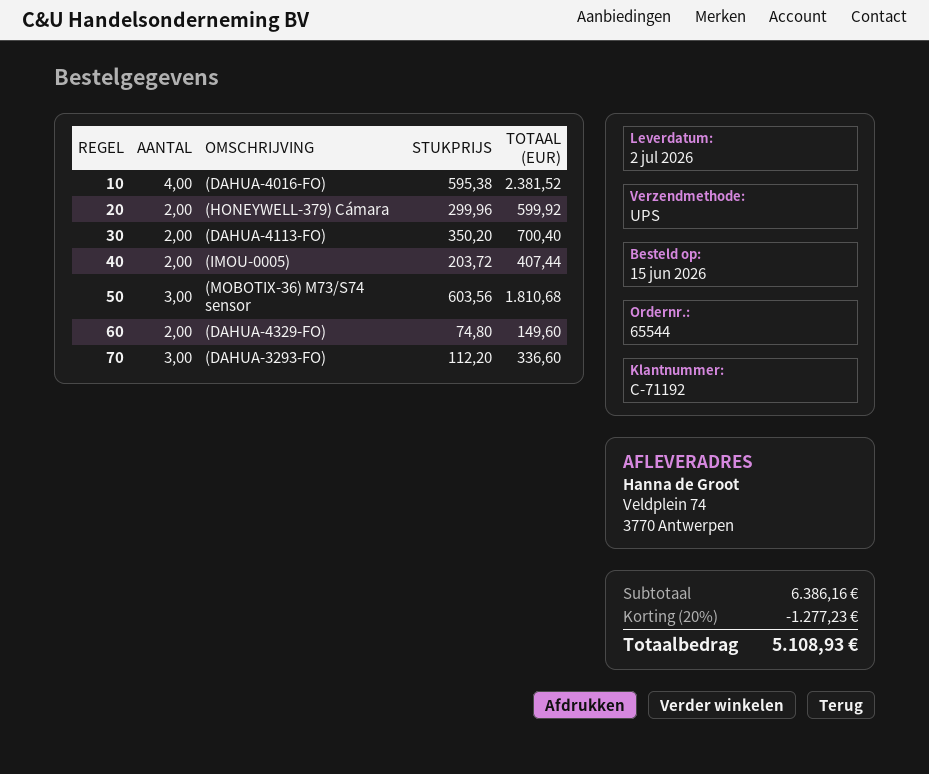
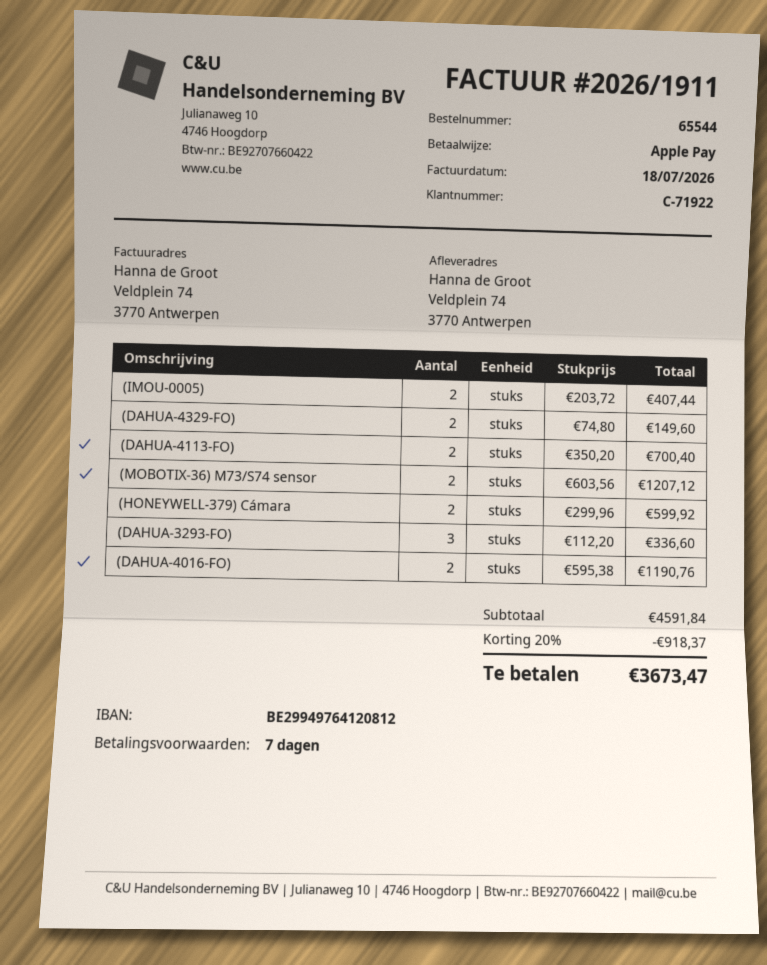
customer number: C-71192 -> C-71922
(DAHUA-4016-FO): 4 x 595.38 = 2381.52 -> 2 x 595.38 = 1190.76
(MOBOTIX-36) M73/S74 sensor: 3 x 603.56 = 1810.68 -> 2 x 603.56 = 1207.12
subtotal: 6386.16 -> 4591.84
discount: 20% = 1277.23 -> 20% = 918.37
total: 5108.93 -> 3673.47

